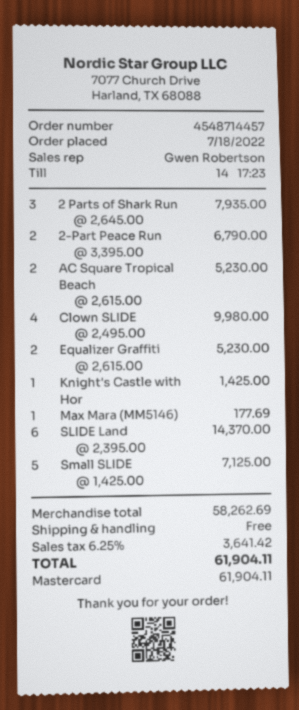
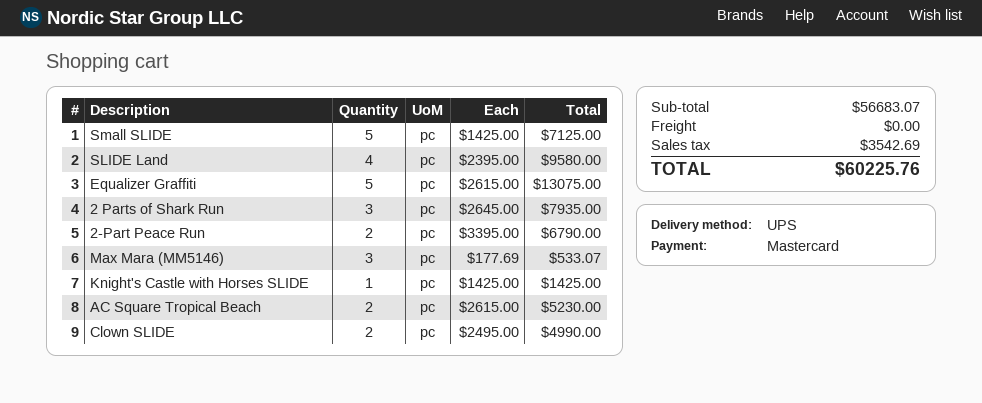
Clown SLIDE: 4 x 2495.00 = 9980.00 -> 2 x 2495.00 = 4990.00
Equalizer Graffiti: 2 x 2615.00 = 5230.00 -> 5 x 2615.00 = 13075.00
Max Mara (MM5146): 1 x 177.69 = 177.69 -> 3 x 177.69 = 533.07
SLIDE Land: 6 x 2395.00 = 14370.00 -> 4 x 2395.00 = 9580.00
subtotal: 58262.69 -> 56683.07
tax: 3641.42 -> 3542.69
total: 61904.11 -> 60225.76

